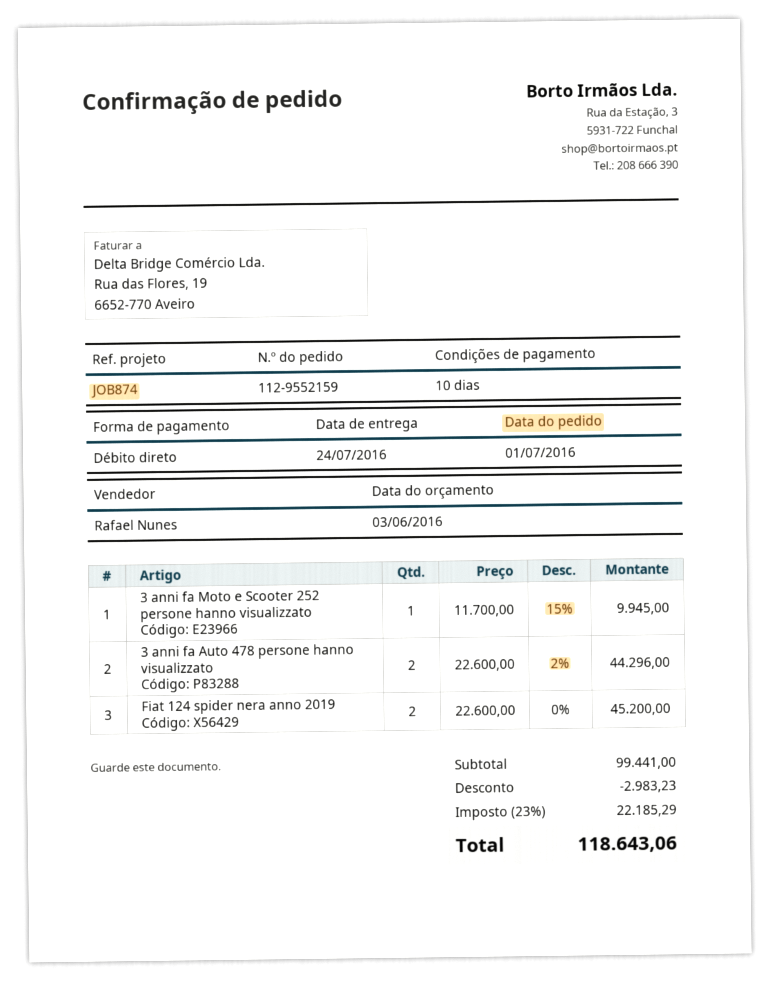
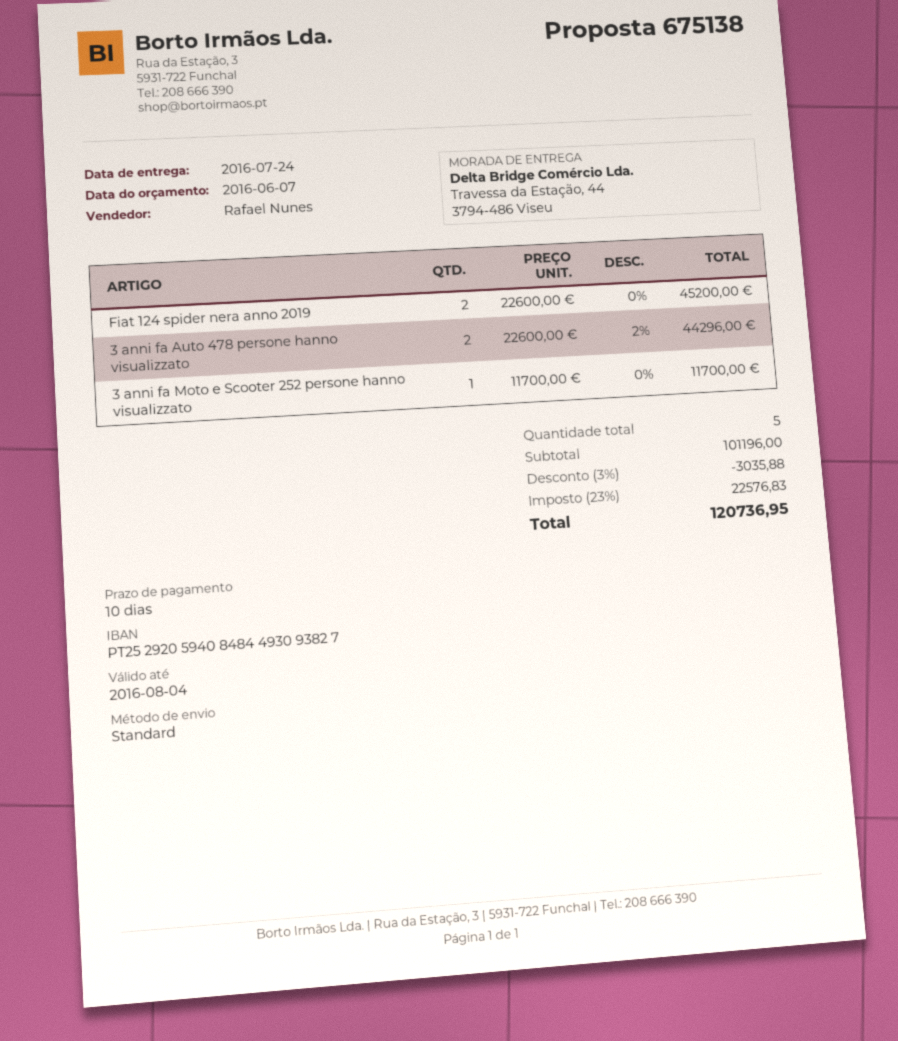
quote date: 2016-06-03 -> 2016-06-07
3 anni fa Moto e Scooter 252 persone hanno visualizzato: 1 x 11700.00 - 15% = 9945.00 -> 1 x 11700.00 = 11700.00
subtotal: 99441.00 -> 101196.00
discount: 2983.23 -> 3035.88
tax: 23% = 22185.29 -> 23% = 22576.83
total: 118643.06 -> 120736.95

